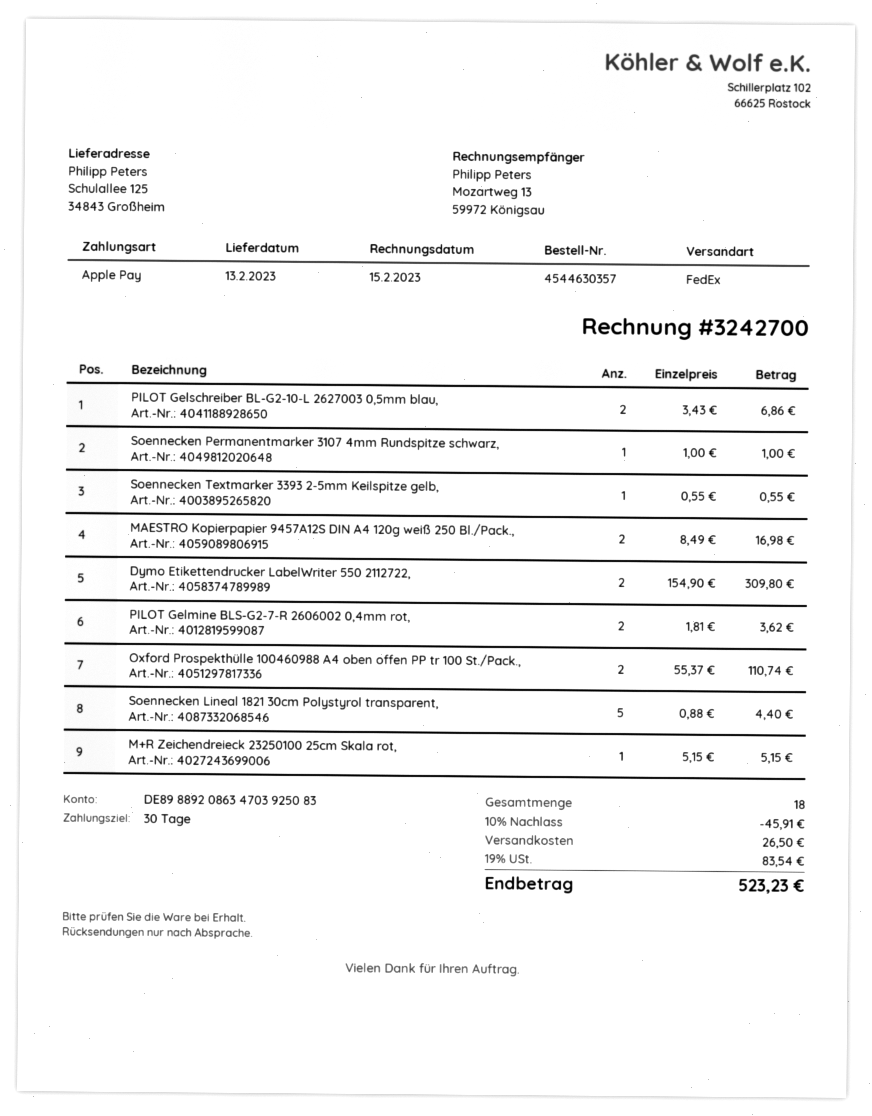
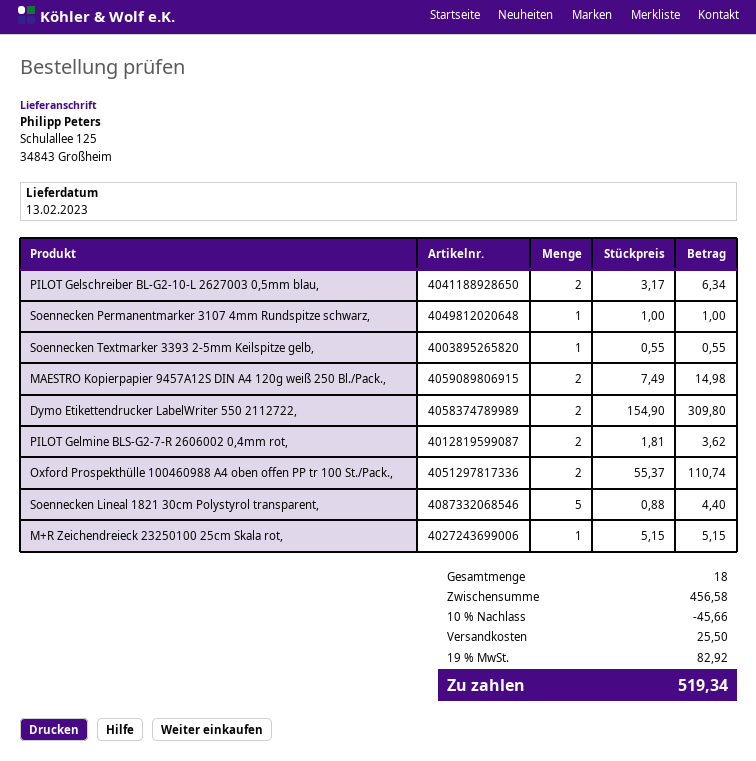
PILOT Gelschreiber BL-G2-10-L 2627003 0,5mm blau,: 2 x 3.43 = 6.86 -> 2 x 3.17 = 6.34
MAESTRO Kopierpapier 9457A12S DIN A4 120g weiß 250 Bl./Pack.,: 2 x 8.49 = 16.98 -> 2 x 7.49 = 14.98
discount: 10% = 45.91 -> 10% = 45.66
shipping: 26.50 -> 25.50
tax: 19% = 83.54 -> 19% = 82.92
total: 523.23 -> 519.34

